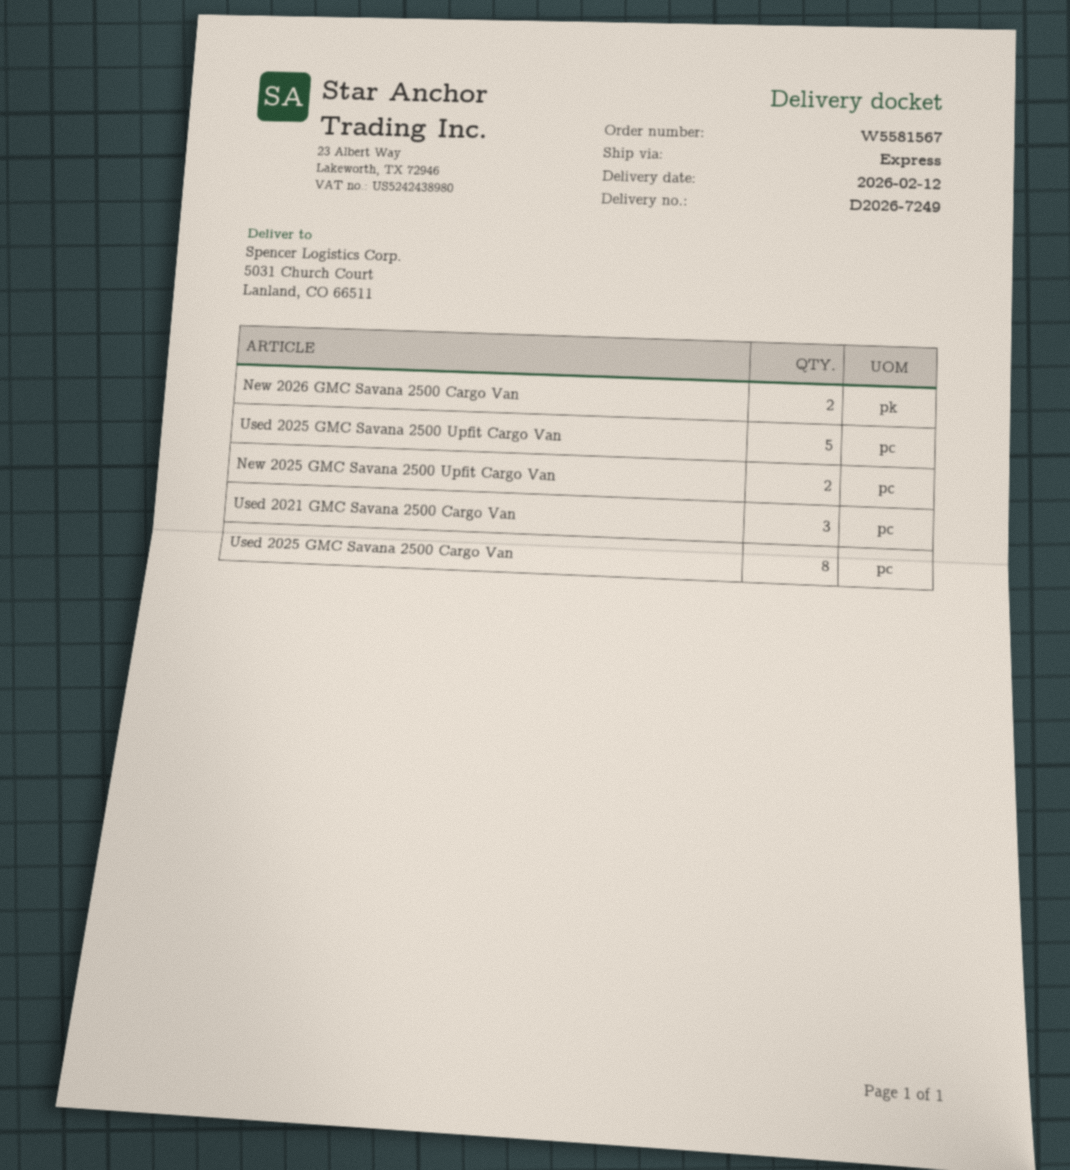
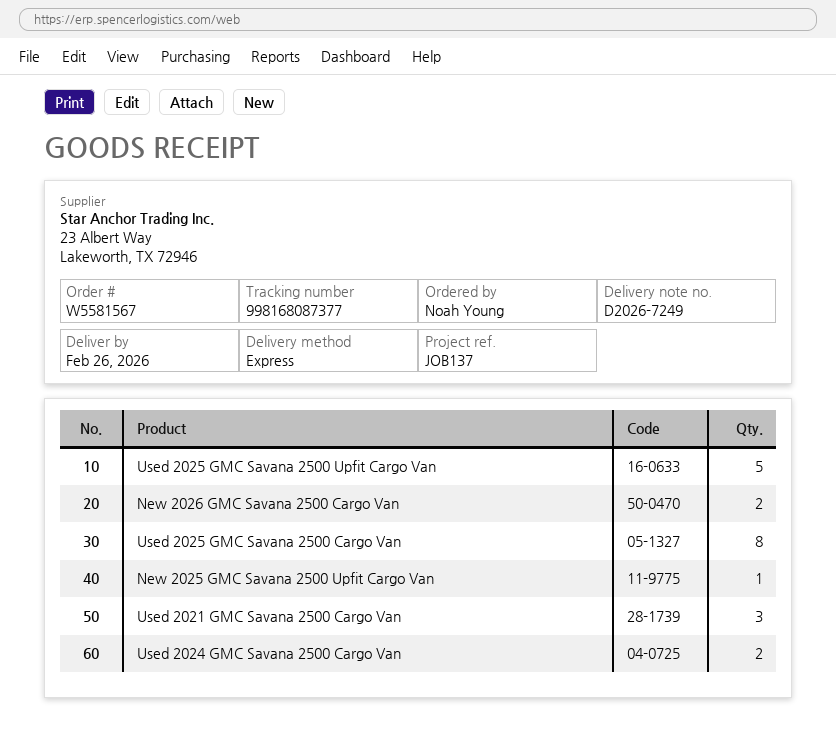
delivery date: 2026-02-12 -> 2026-02-26
New 2025 GMC Savana 2500 Upfit Cargo Van: 2 -> 1
Used 2024 GMC Savana 2500 Cargo Van: none -> 2

